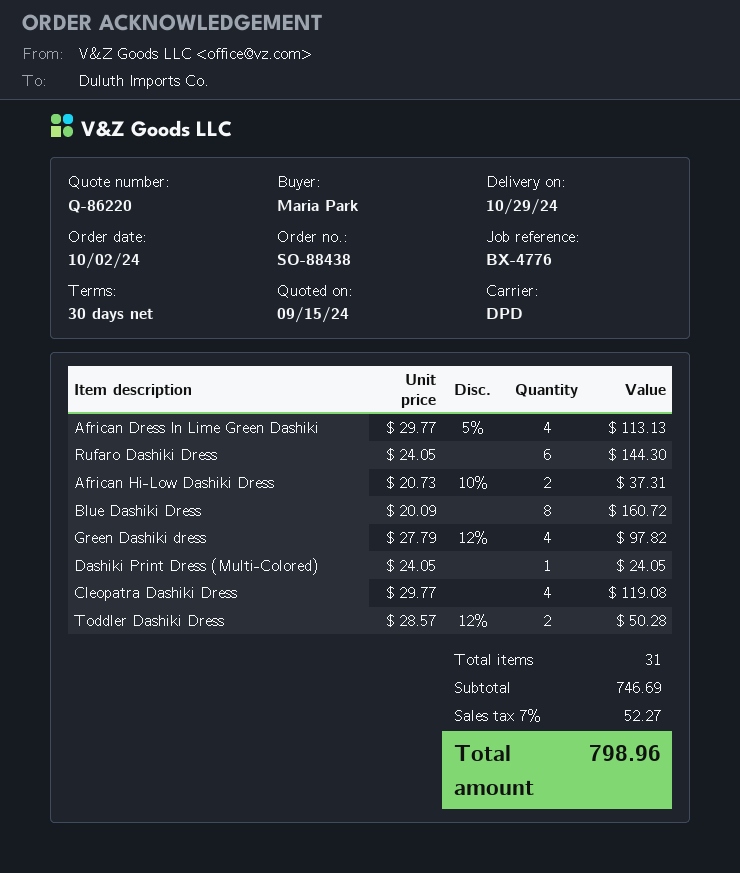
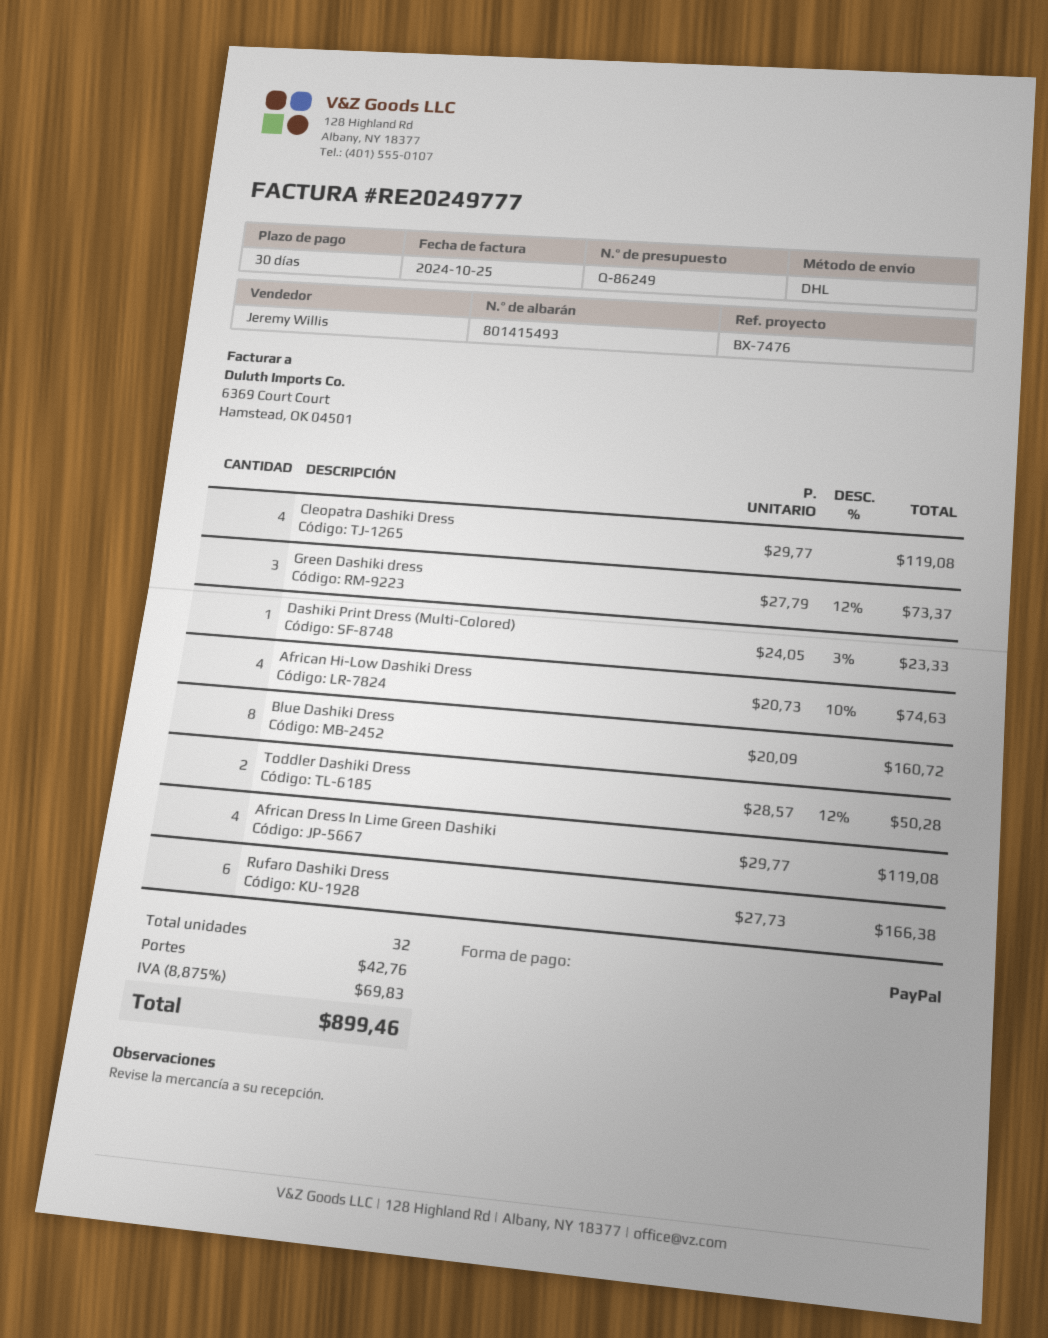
quote number: Q-86220 -> Q-86249
reference: BX-4776 -> BX-7476
shipping method: DPD -> DHL
African Dress In Lime Green Dashiki: 4 x 29.77 - 5% = 113.13 -> 4 x 29.77 = 119.08
Rufaro Dashiki Dress: 6 x 24.05 = 144.30 -> 6 x 27.73 = 166.38
African Hi-Low Dashiki Dress: 2 x 20.73 - 10% = 37.31 -> 4 x 20.73 - 10% = 74.63
Green Dashiki dress: 4 x 27.79 - 12% = 97.82 -> 3 x 27.79 - 12% = 73.37
Dashiki Print Dress (Multi-Colored): 1 x 24.05 = 24.05 -> 1 x 24.05 - 3% = 23.33
total quantity: 31 -> 32
shipping: none -> 42.76
tax: 7% = 52.27 -> 8.875% = 69.83
total: 798.96 -> 899.46

